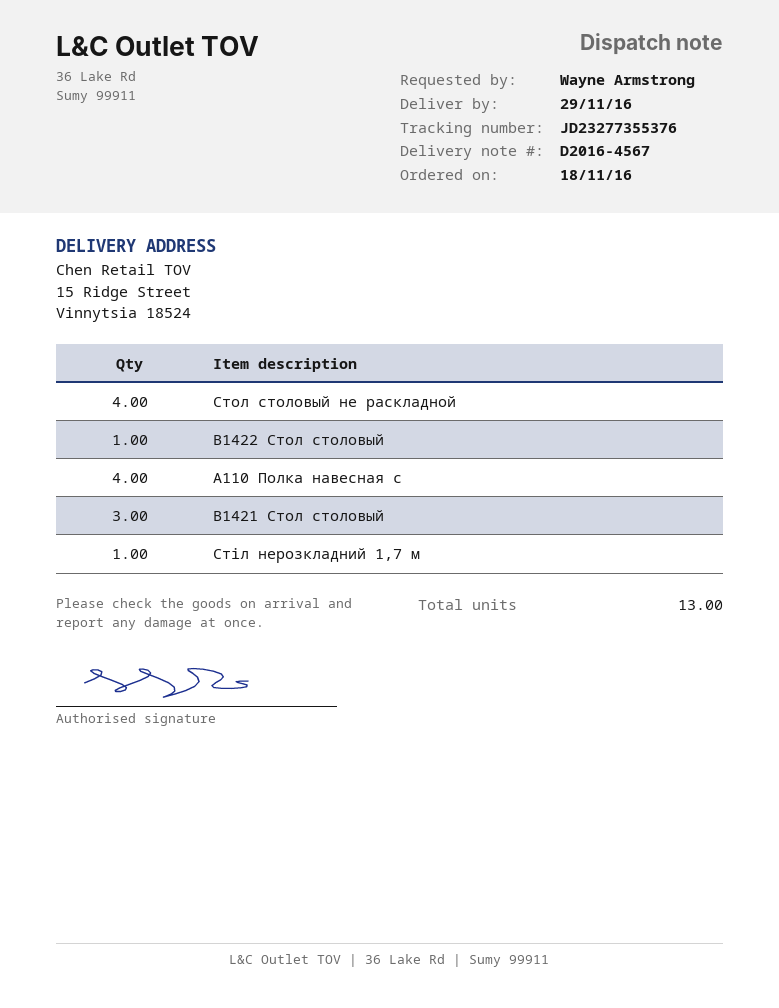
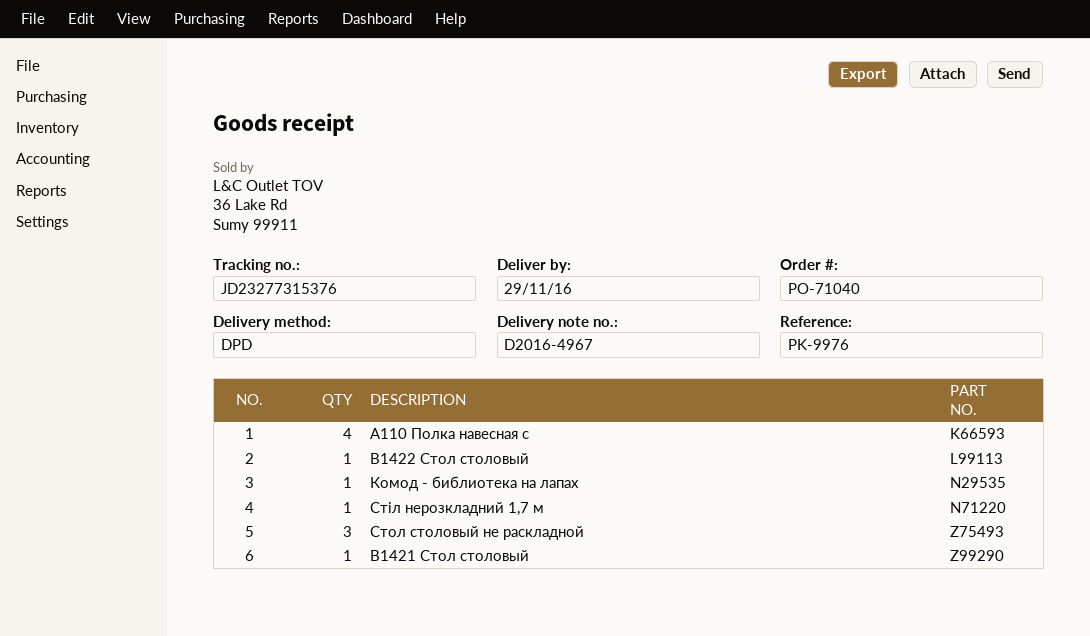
delivery note number: D2016-4567 -> D2016-4967
tracking number: JD23277355376 -> JD23277315376
Стол столовый не раскладной: 4 -> 3
В1421 Стол столовый: 3 -> 1
Комод - библиотека на лапах: none -> 1

